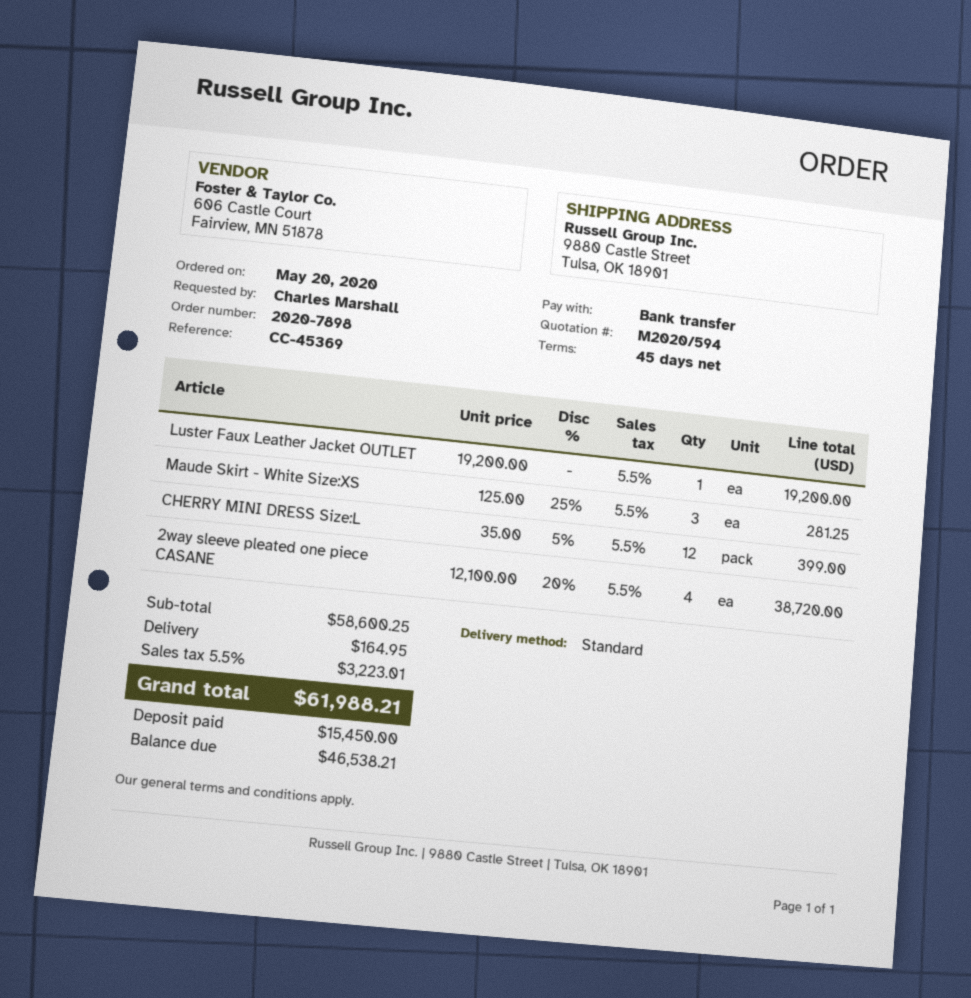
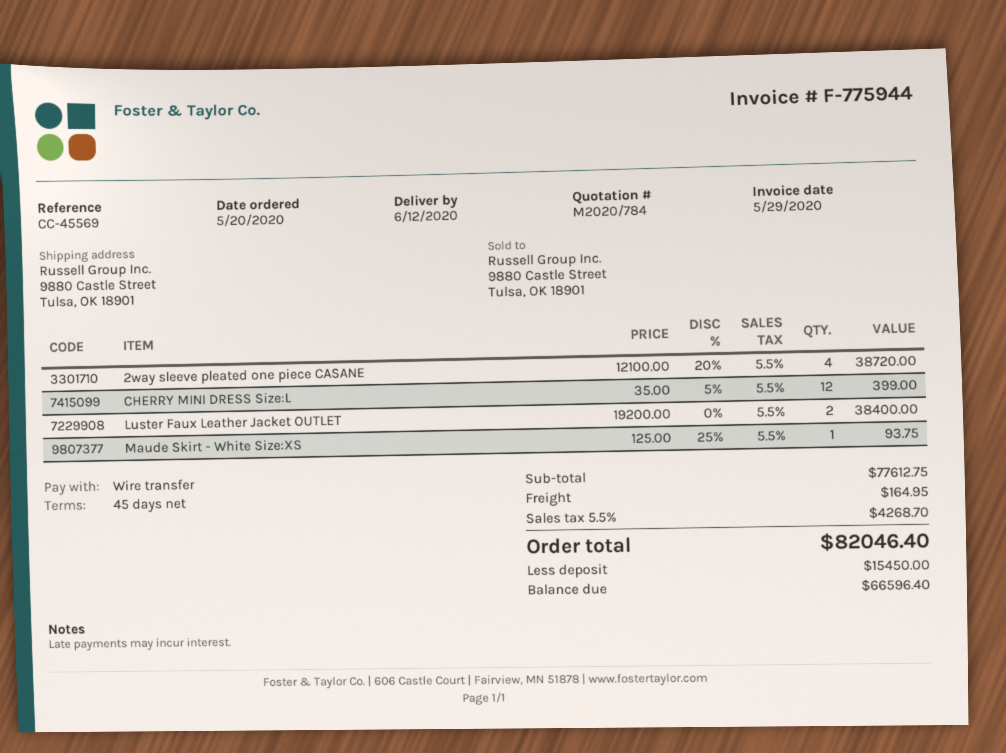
quote number: M2020/594 -> M2020/784
reference: CC-45369 -> CC-45569
Luster Faux Leather Jacket OUTLET: 1 x 19200.00 = 19200.00 -> 2 x 19200.00 = 38400.00
Maude Skirt - White Size:XS: 3 x 125.00 - 25% = 281.25 -> 1 x 125.00 - 25% = 93.75
subtotal: 58600.25 -> 77612.75
tax: 5.5% = 3223.01 -> 5.5% = 4268.70
total: 61988.21 -> 82046.40
balance: 46538.21 -> 66596.40

